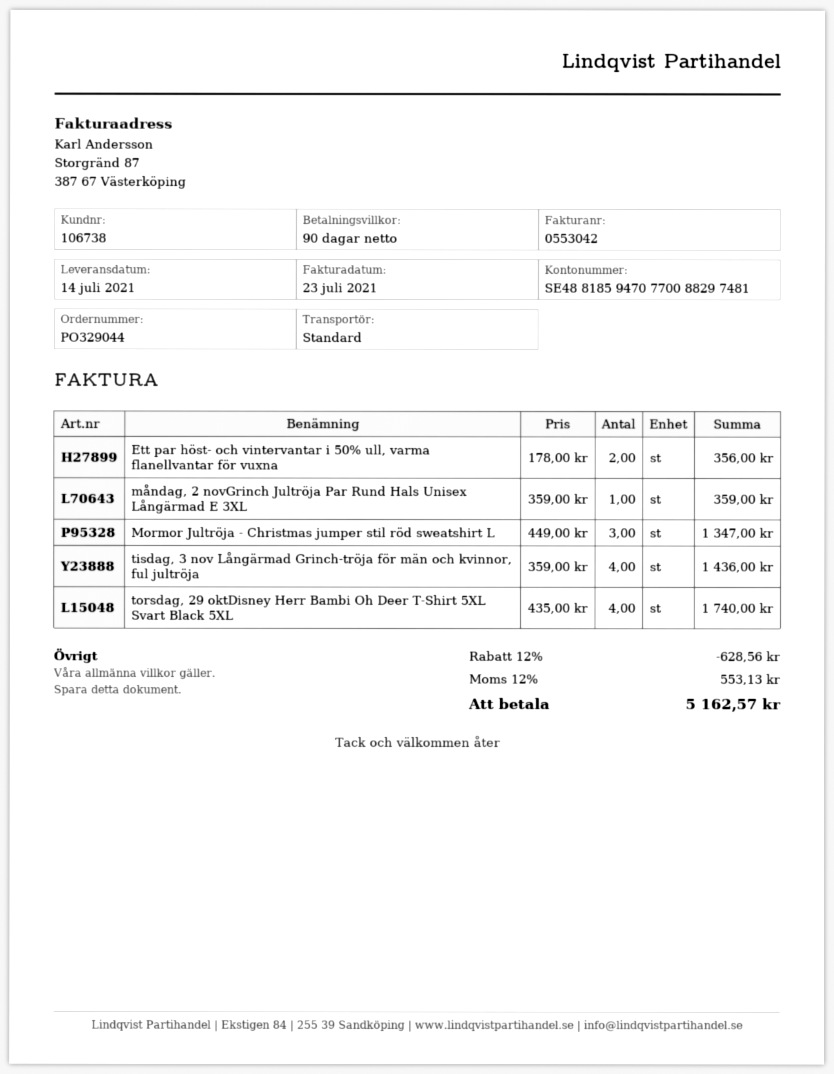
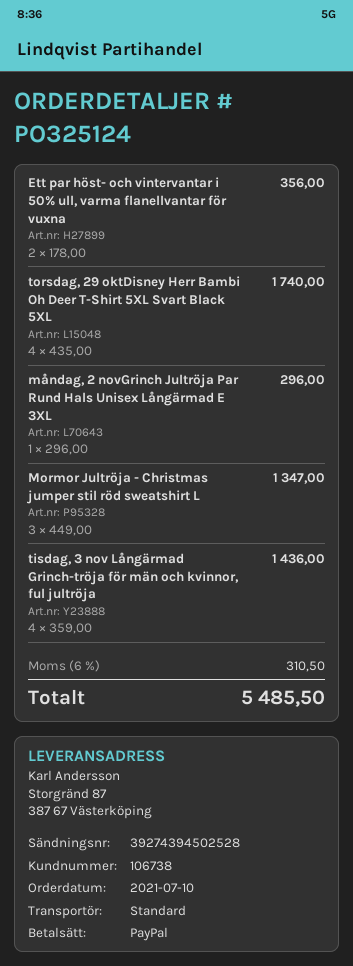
order number: PO329044 -> PO325124
måndag, 2 novGrinch Jultröja Par Rund Hals Unisex Långärmad E 3XL: 1 x 359.00 = 359.00 -> 1 x 296.00 = 296.00
discount: 12% = 628.56 -> none
tax: 12% = 553.13 -> 6% = 310.50
total: 5162.57 -> 5485.50

